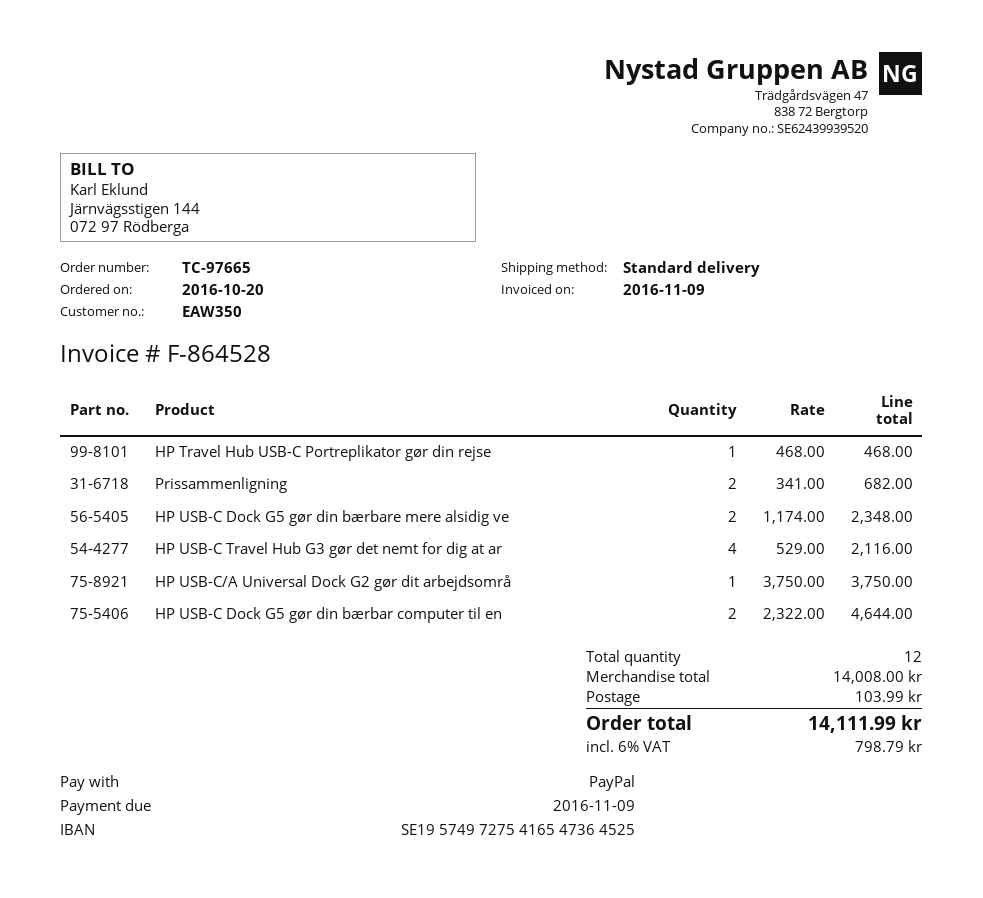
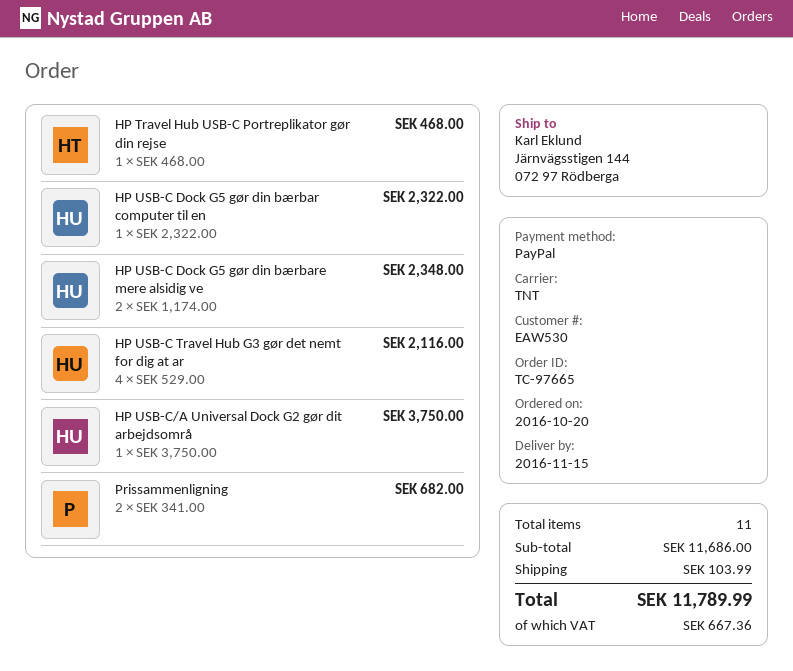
customer number: EAW350 -> EAW530
shipping method: standard -> TNT
HP USB-C Dock G5 gør din bærbar computer til en: 2 x 2322.00 = 4644.00 -> 1 x 2322.00 = 2322.00
total quantity: 12 -> 11
subtotal: 14008.00 -> 11686.00
tax: 798.79 -> 667.36
total: 14111.99 -> 11789.99

